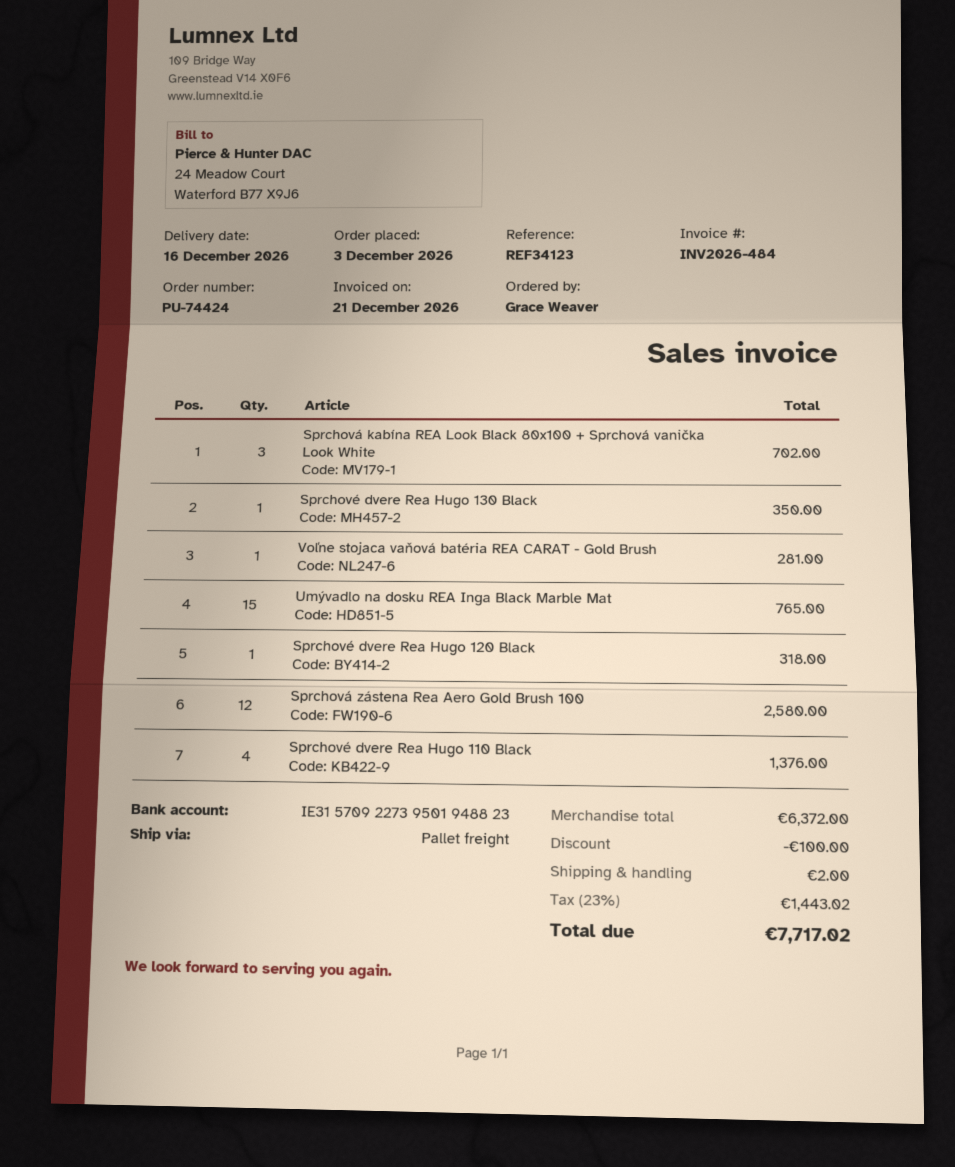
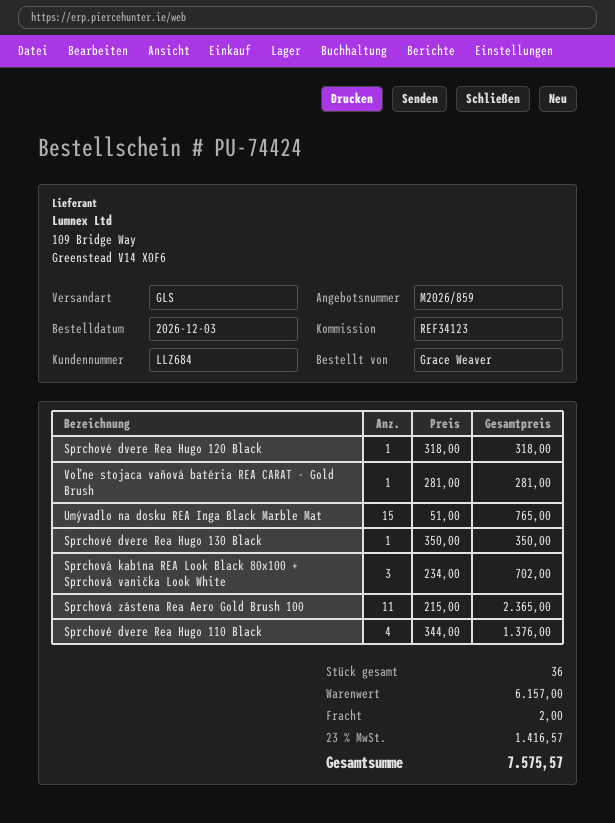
shipping method: pallet freight -> GLS
Sprchová zástena Rea Aero Gold Brush 100: 12 for 2580.00 -> 11 for 2365.00
subtotal: 6372.00 -> 6157.00
discount: 100.00 -> none
tax: 23% = 1443.02 -> 23% = 1416.57
total: 7717.02 -> 7575.57

